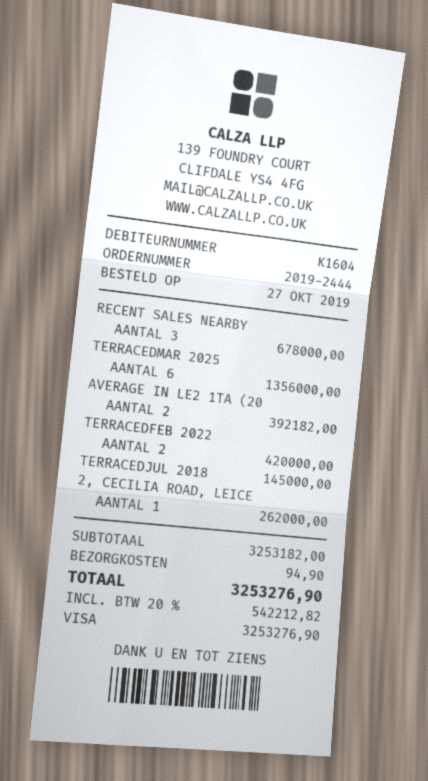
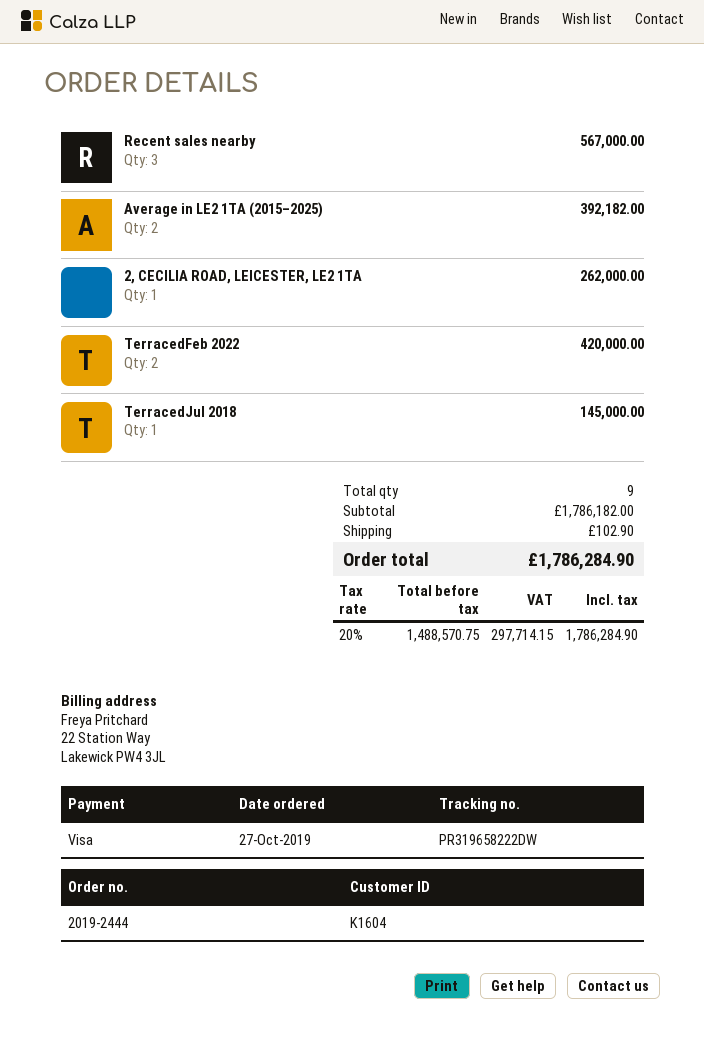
RECENT SALES NEARBY: 3 for 678000.00 -> 3 for 567000.00
TERRACEDMAR 2025: 6 for 1356000.00 -> none
subtotal: 3253182.00 -> 1786182.00
shipping: 94.90 -> 102.90
tax: 20% = 542212.82 -> 20% = 297714.15
total: 3253276.90 -> 1786284.90

